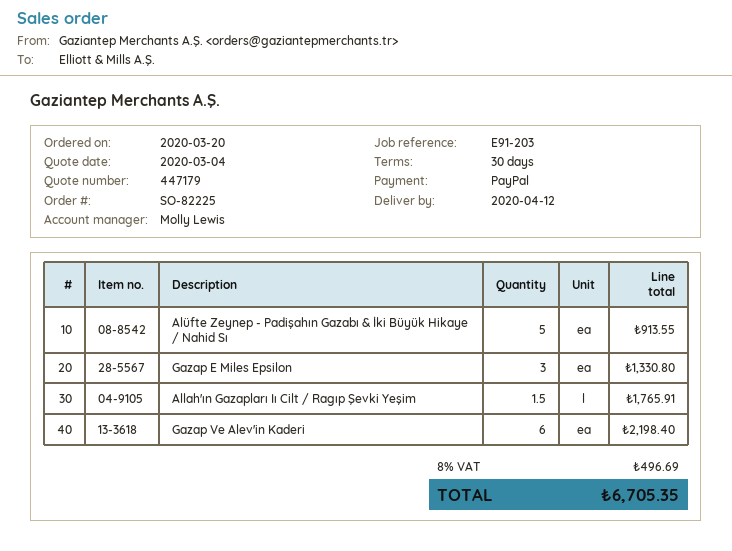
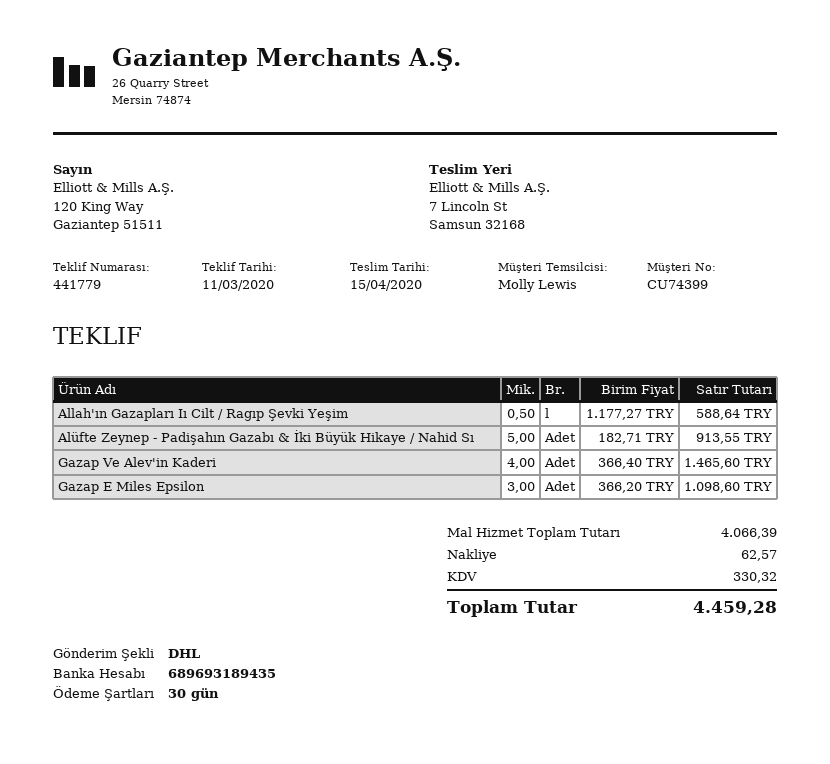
quote number: 447179 -> 441779
quote date: 2020-03-04 -> 2020-03-11
delivery date: 2020-04-12 -> 2020-04-15
Gazap E Miles Epsilon: 3 for 1330.80 -> 3 for 1098.60
Allah'ın Gazapları Iı Cilt / Ragıp Şevki Yeşim: 1.5 for 1765.91 -> 0.5 for 588.64
Gazap Ve Alev'in Kaderi: 6 for 2198.40 -> 4 for 1465.60
shipping: none -> 62.57
tax: 496.69 -> 330.32
total: 6705.35 -> 4459.28

